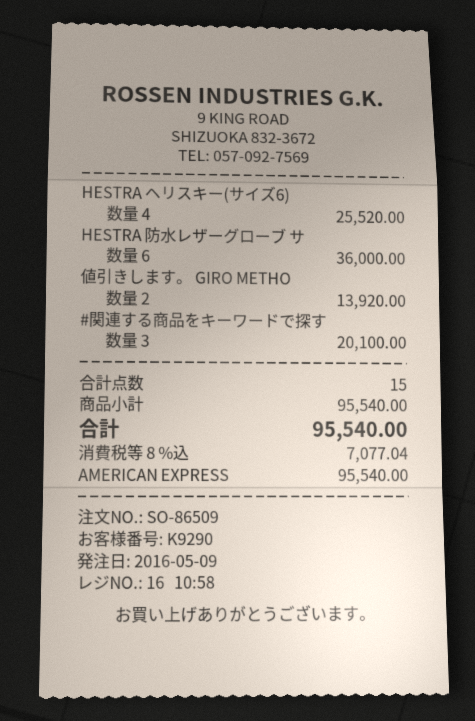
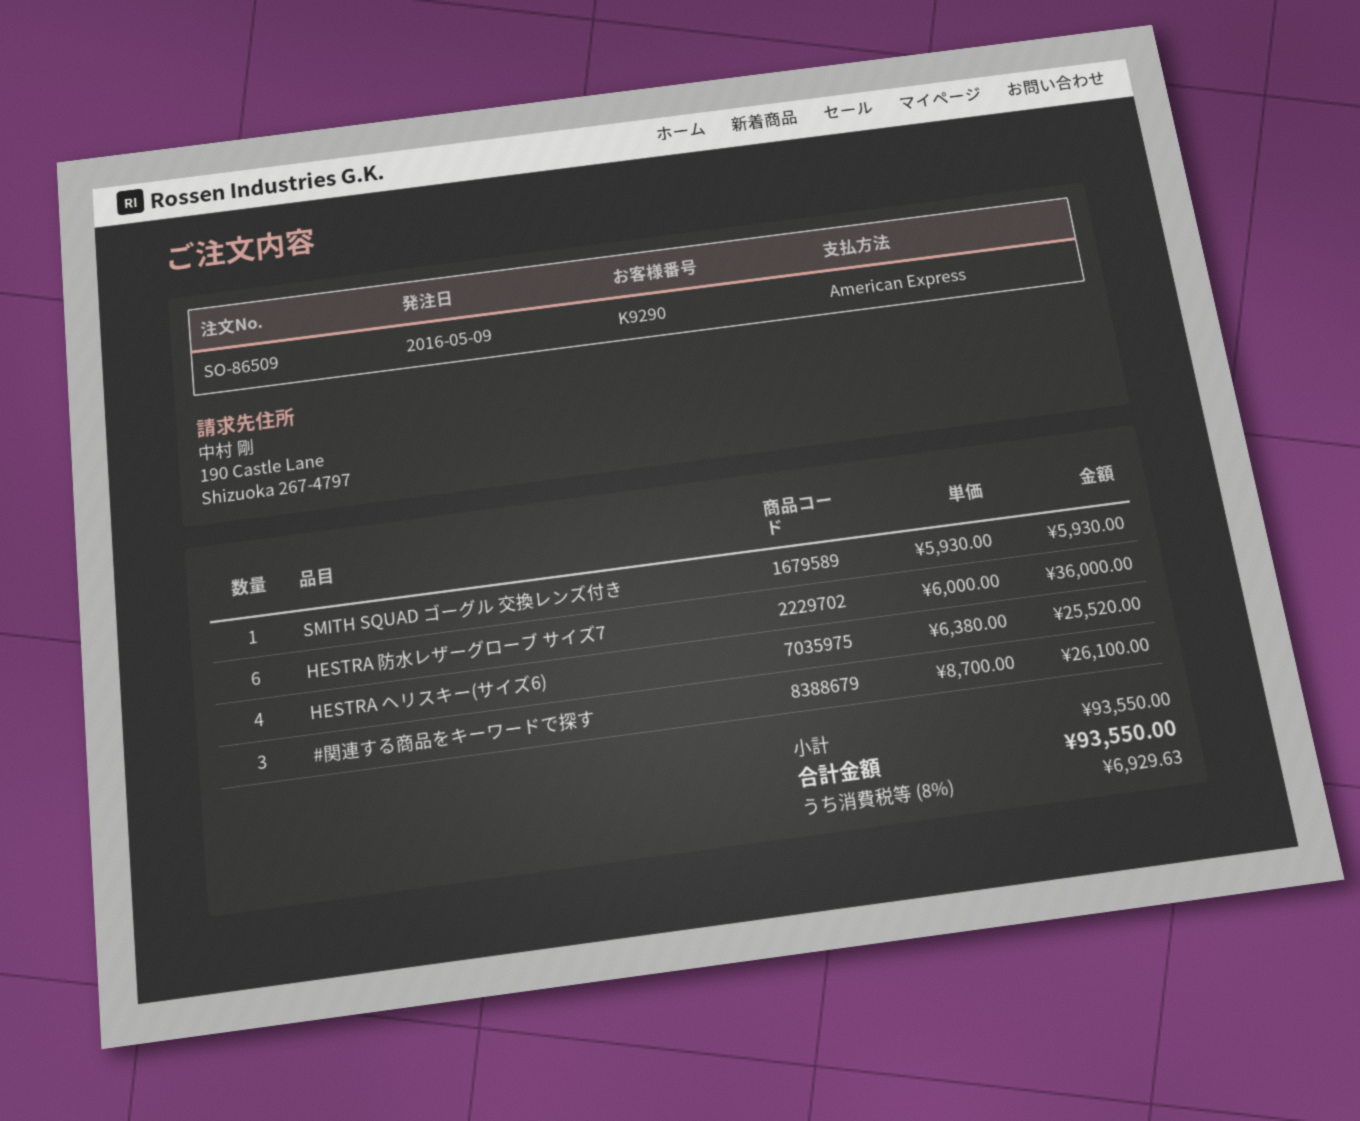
値引きします。 GIRO METHO: 2 for 13920.00 -> none
#関連する商品をキーワードで探す: 3 for 20100.00 -> 3 for 26100.00
SMITH SQUAD ゴーグル 交換レンズ付き: none -> 1 for 5930.00
subtotal: 95540.00 -> 93550.00
tax: 8% = 7077.04 -> 8% = 6929.63
total: 95540.00 -> 93550.00

